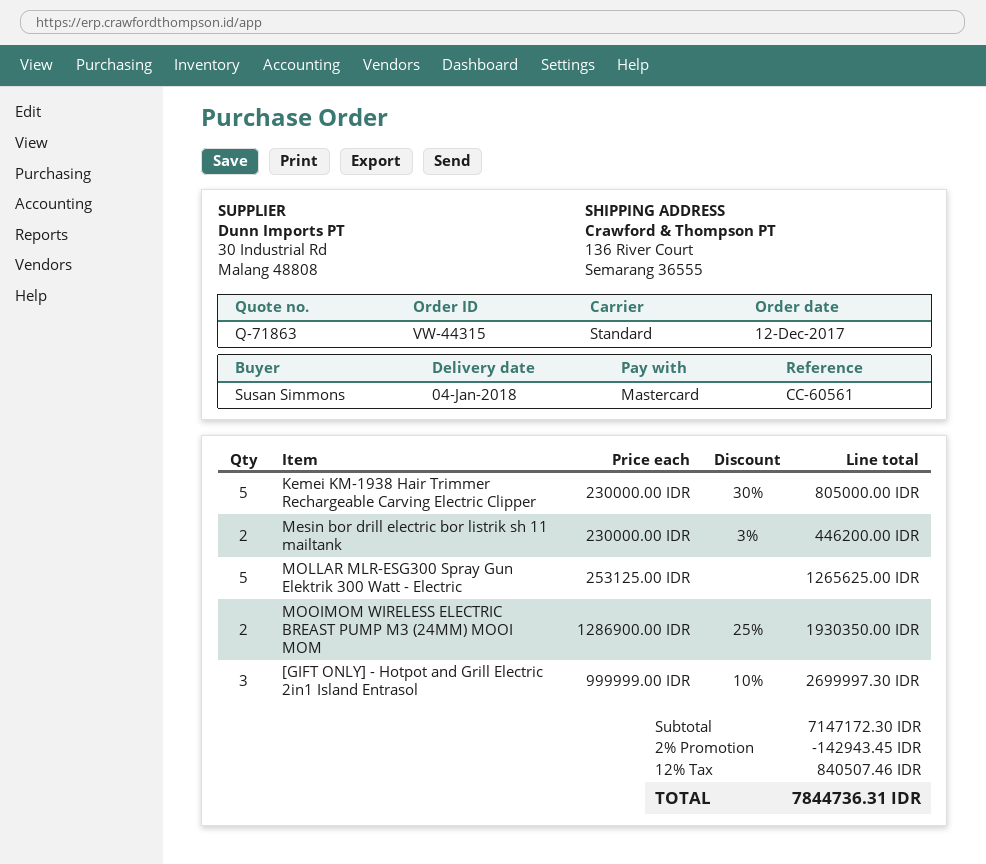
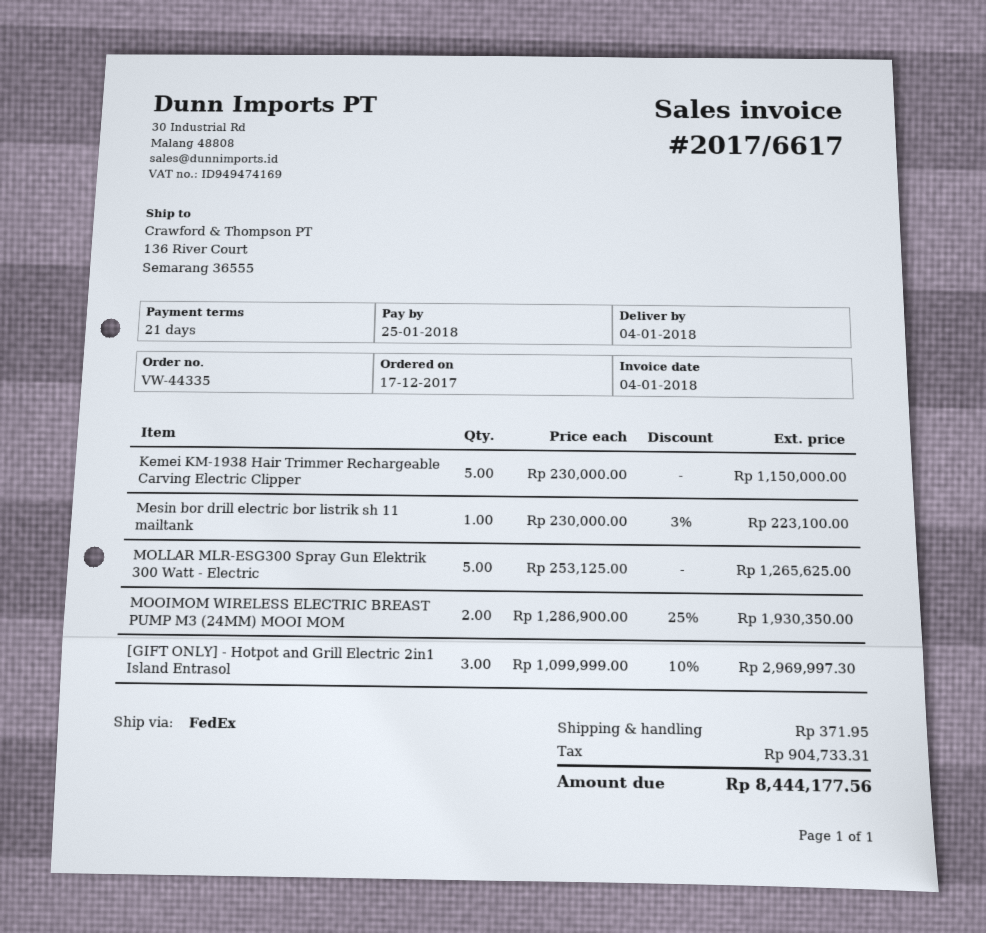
order number: VW-44315 -> VW-44335
order date: 2017-12-12 -> 2017-12-17
shipping method: standard -> FedEx
Kemei KM-1938 Hair Trimmer Rechargeable Carving Electric Clipper: 5 x 230000.00 - 30% = 805000.00 -> 5 x 230000.00 = 1150000.00
Mesin bor drill electric bor listrik sh 11 mailtank: 2 x 230000.00 - 3% = 446200.00 -> 1 x 230000.00 - 3% = 223100.00
[GIFT ONLY] - Hotpot and Grill Electric 2in1 Island Entrasol: 3 x 999999.00 - 10% = 2699997.30 -> 3 x 1099999.00 - 10% = 2969997.30
discount: 2% = 142943.45 -> none
shipping: none -> 371.95
tax: 840507.46 -> 904733.31
total: 7844736.31 -> 8444177.56

